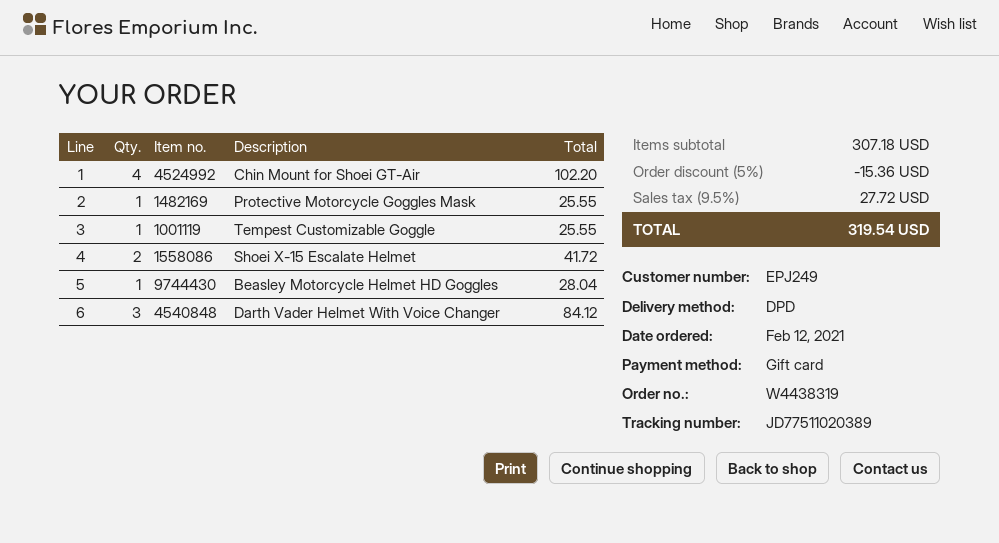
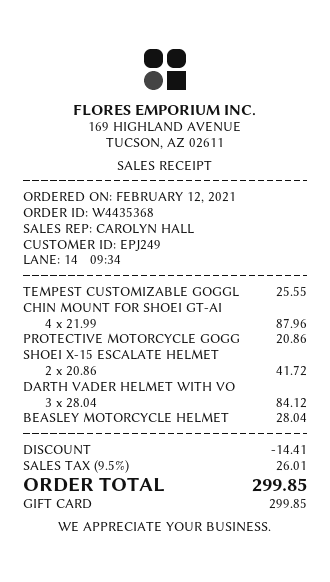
order number: W4438319 -> W4435368
Chin Mount for Shoei GT-Air: 4 for 102.20 -> 4 for 87.96
Protective Motorcycle Goggles Mask: 1 for 25.55 -> 1 for 20.86
discount: 15.36 -> 14.41
tax: 9.5% = 27.72 -> 9.5% = 26.01
total: 319.54 -> 299.85

